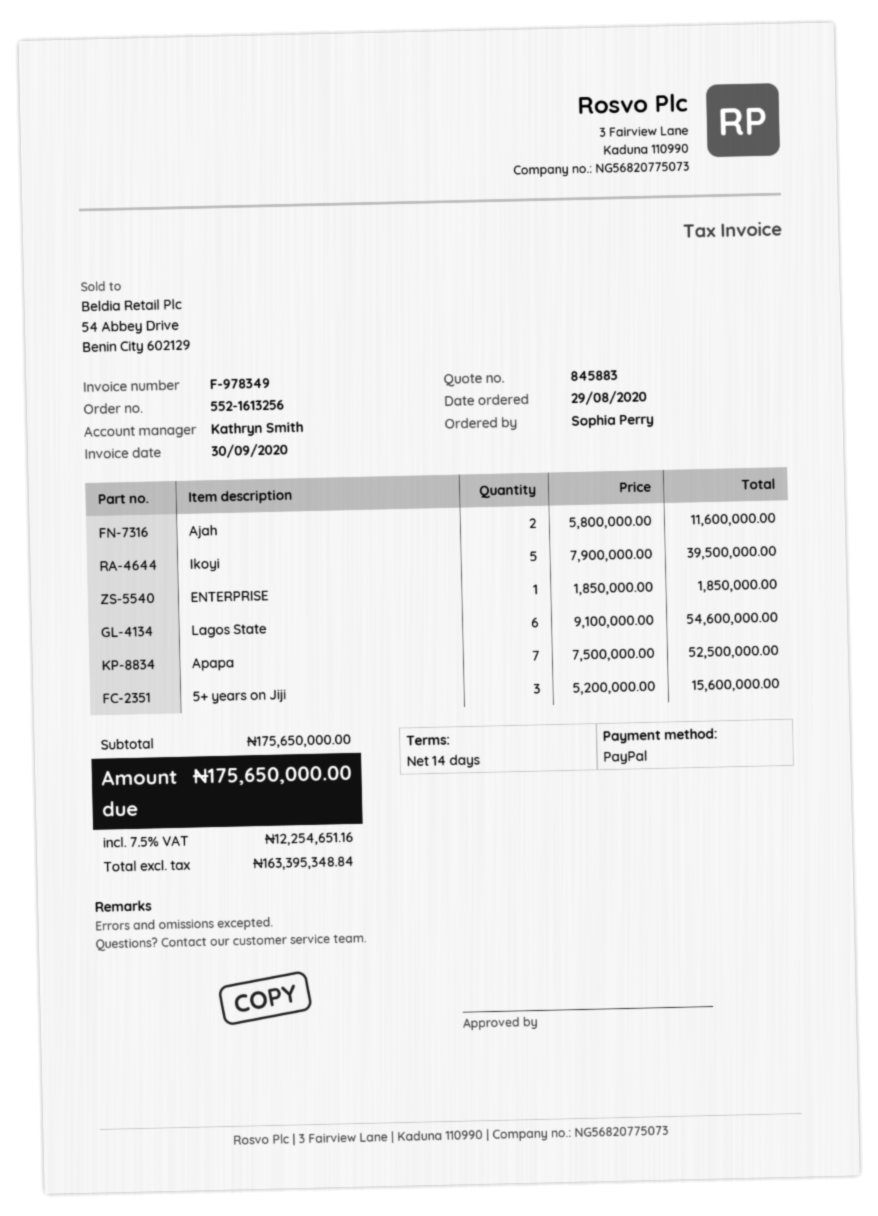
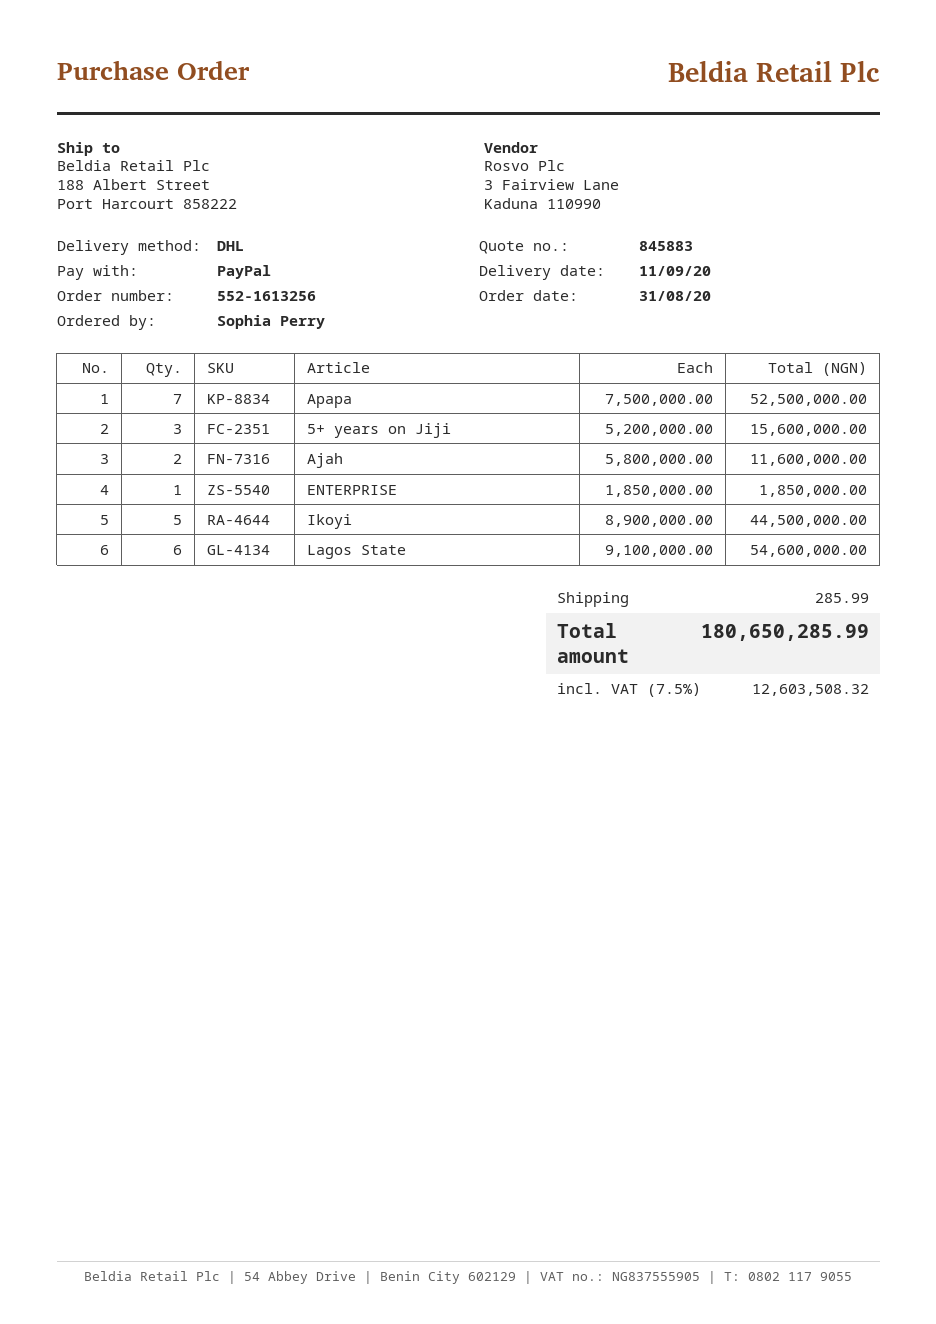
order date: 2020-08-29 -> 2020-08-31
Ikoyi: 5 x 7900000.00 = 39500000.00 -> 5 x 8900000.00 = 44500000.00
shipping: none -> 285.99
tax: 7.5% = 12254651.16 -> 7.5% = 12603508.32
total: 175650000.00 -> 180650285.99

